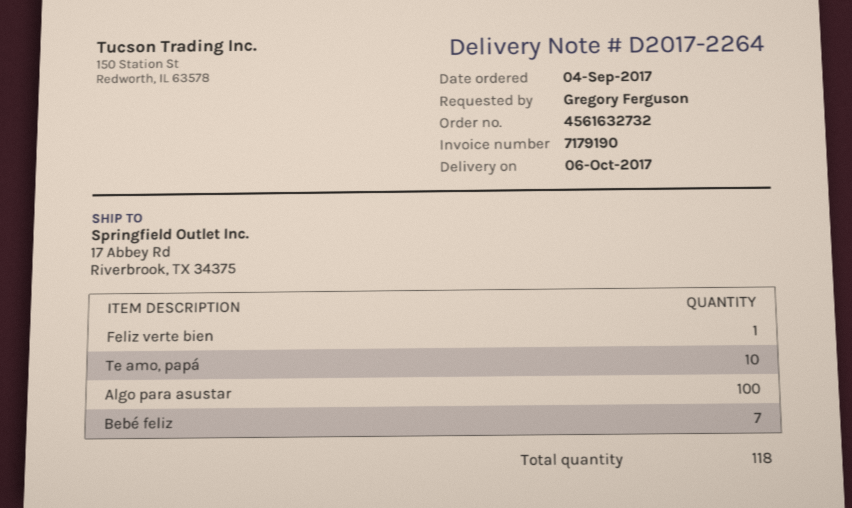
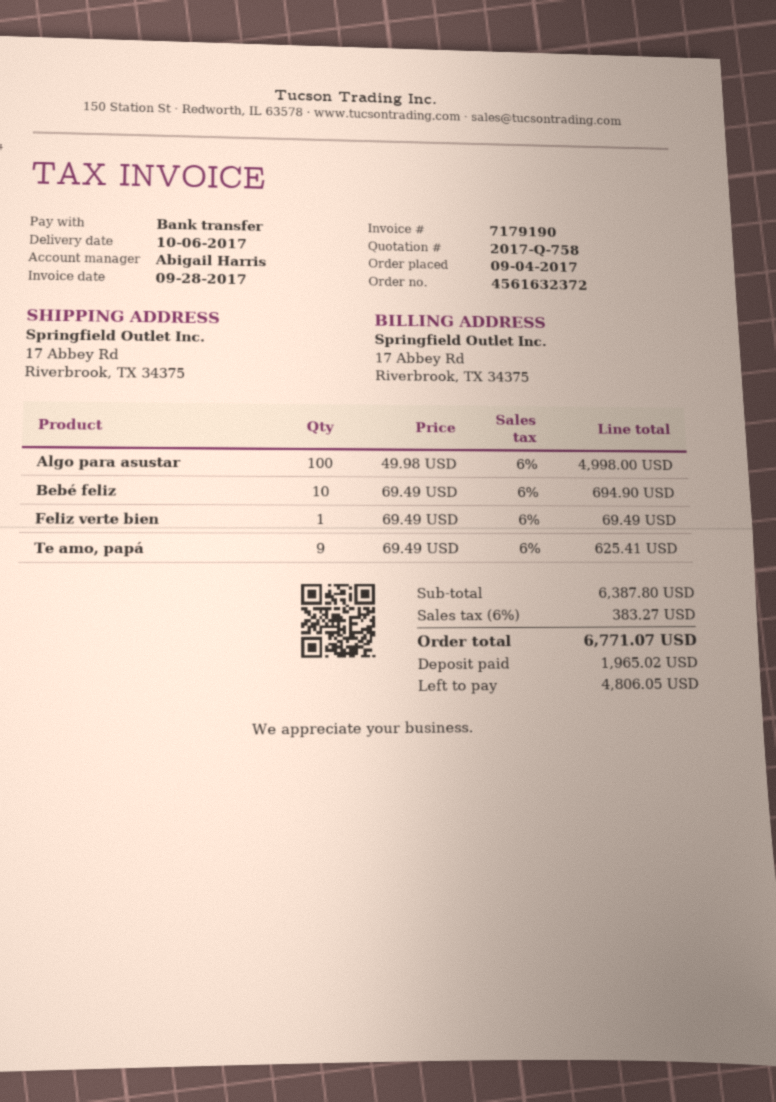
order number: 4561632732 -> 4561632372
Te amo, papá: 10 -> 9
Bebé feliz: 7 -> 10

